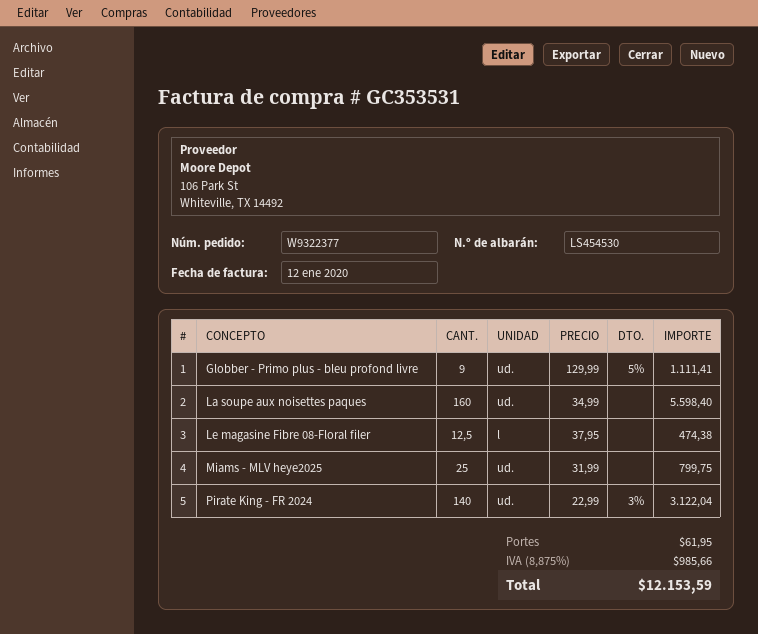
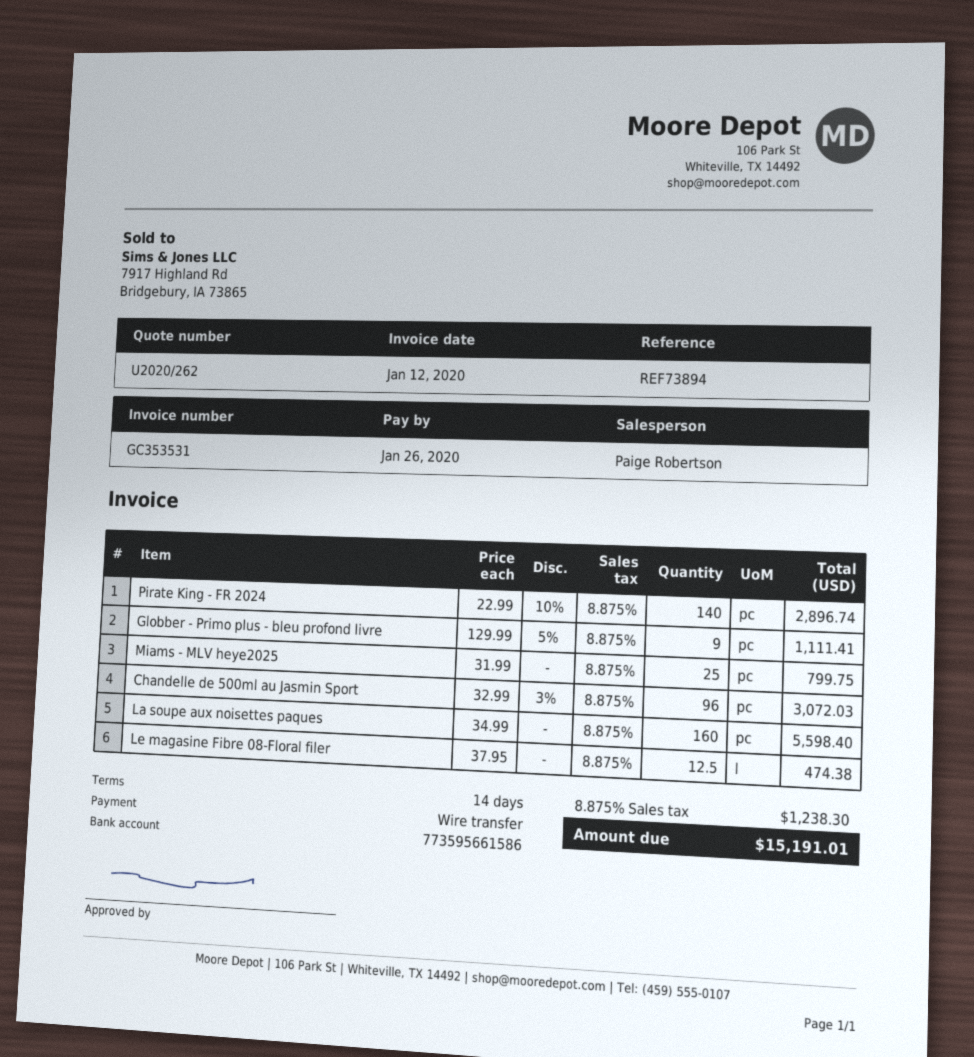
Pirate King - FR 2024: 140 x 22.99 - 3% = 3122.04 -> 140 x 22.99 - 10% = 2896.74
Chandelle de 500ml au Jasmin Sport: none -> 96 x 32.99 - 3% = 3072.03
shipping: 61.95 -> none
tax: 8.875% = 985.66 -> 8.875% = 1238.30
total: 12153.59 -> 15191.01

